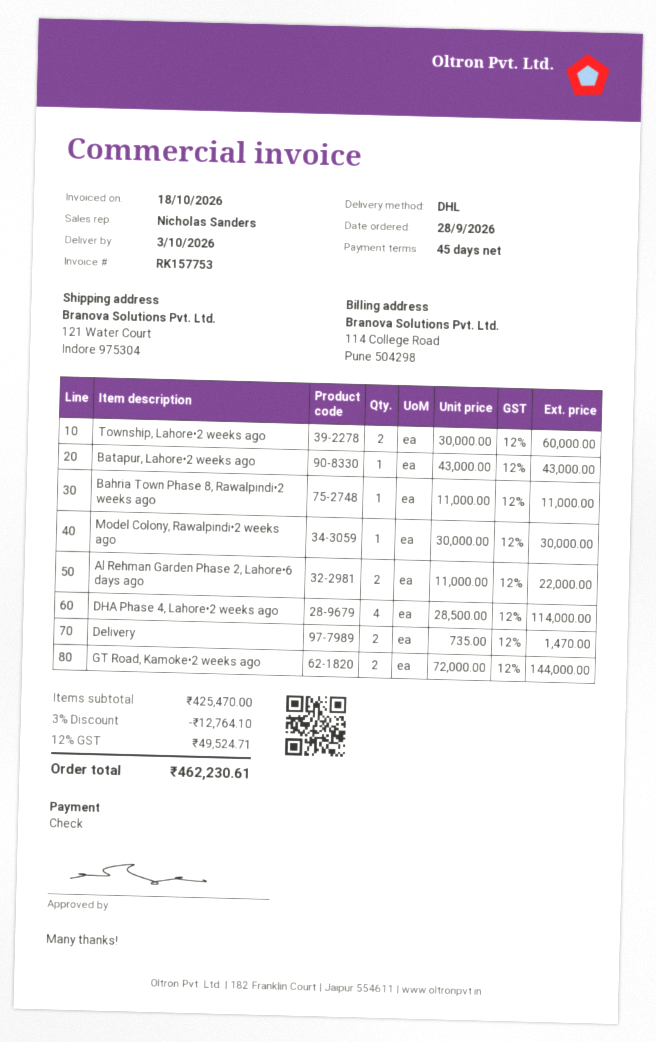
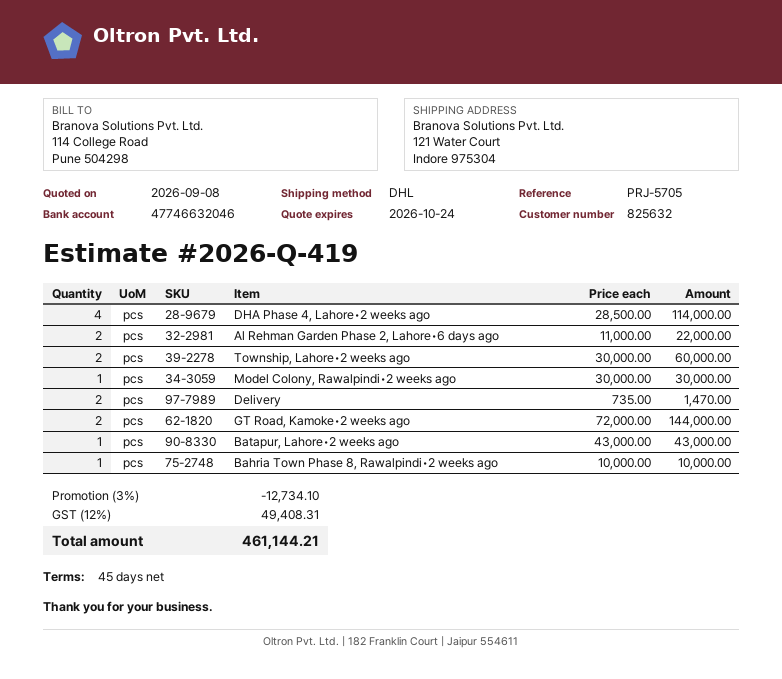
Bahria Town Phase 8, Rawalpindi•2 weeks ago: 1 x 11000.00 = 11000.00 -> 1 x 10000.00 = 10000.00
discount: 3% = 12764.10 -> 3% = 12734.10
tax: 12% = 49524.71 -> 12% = 49408.31
total: 462230.61 -> 461144.21

